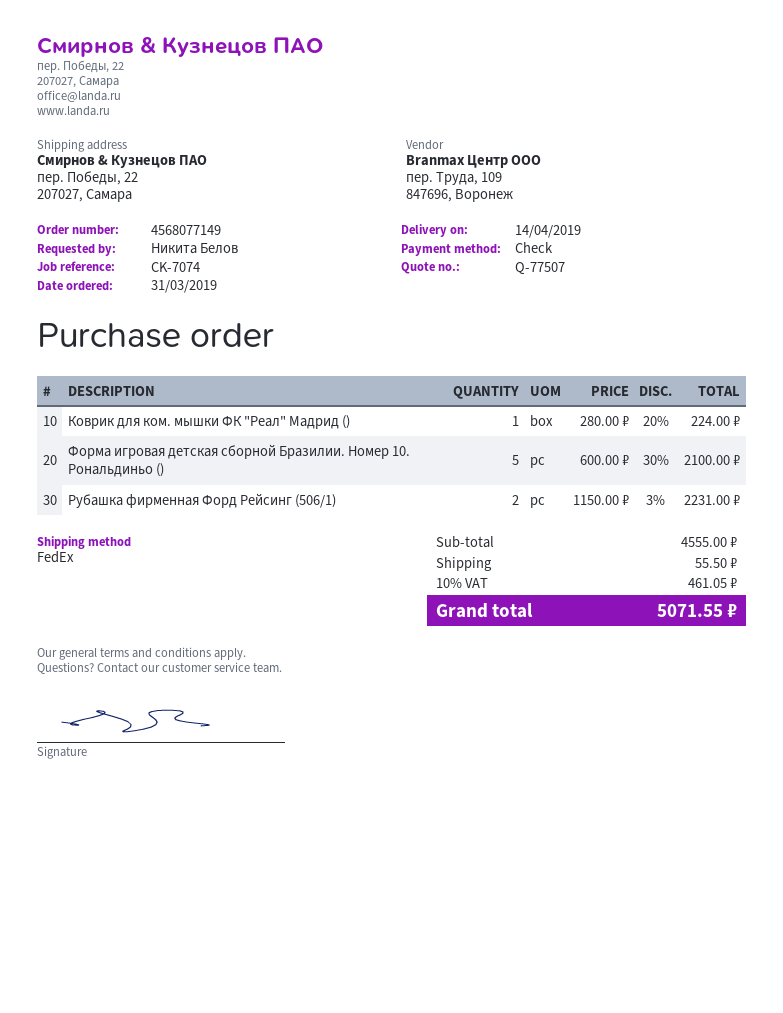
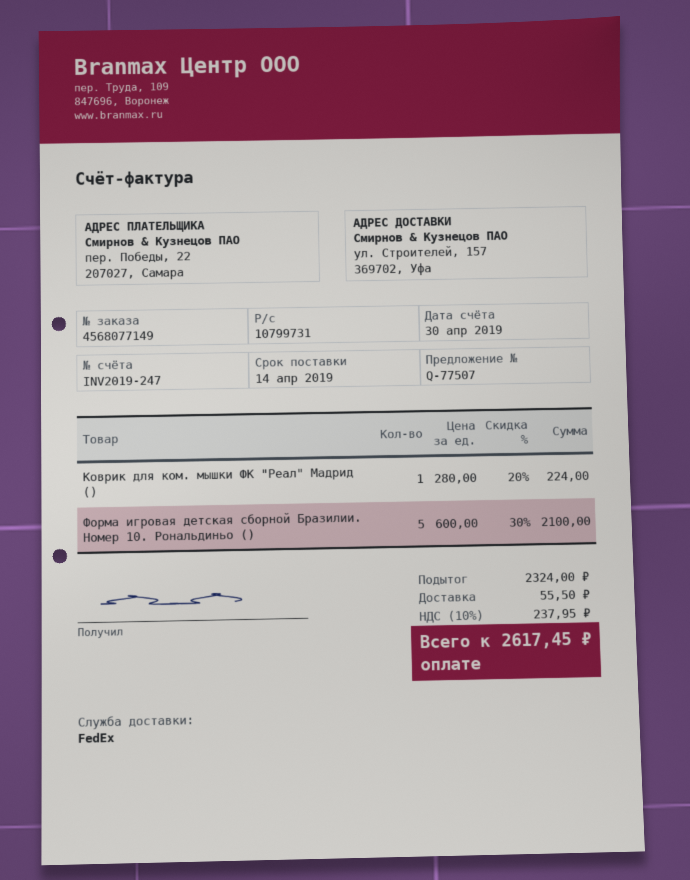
ship to: пер. Победы, 22, 207027, Самара -> ул. Строителей, 157, 369702, Уфа
Рубашка фирменная Форд Рейсинг (506/1): 2 x 1150.00 - 3% = 2231.00 -> none
subtotal: 4555.00 -> 2324.00
tax: 10% = 461.05 -> 10% = 237.95
total: 5071.55 -> 2617.45

